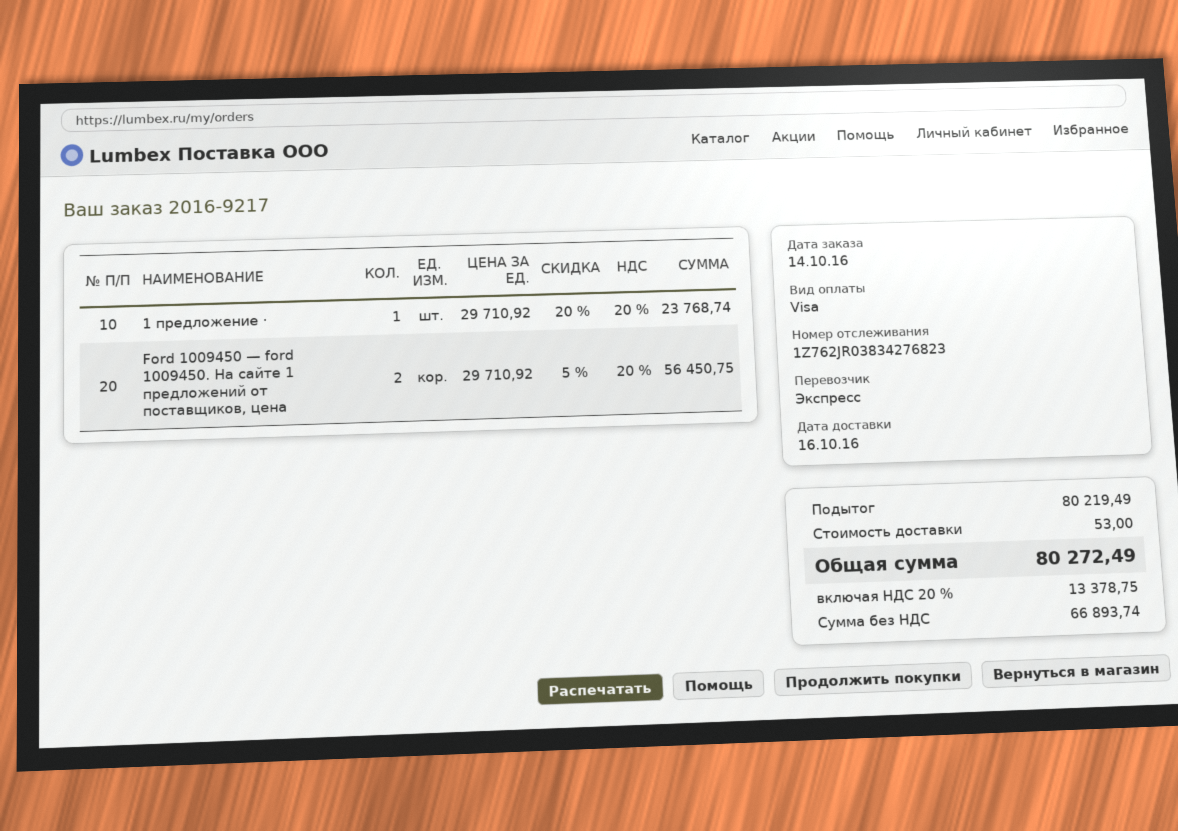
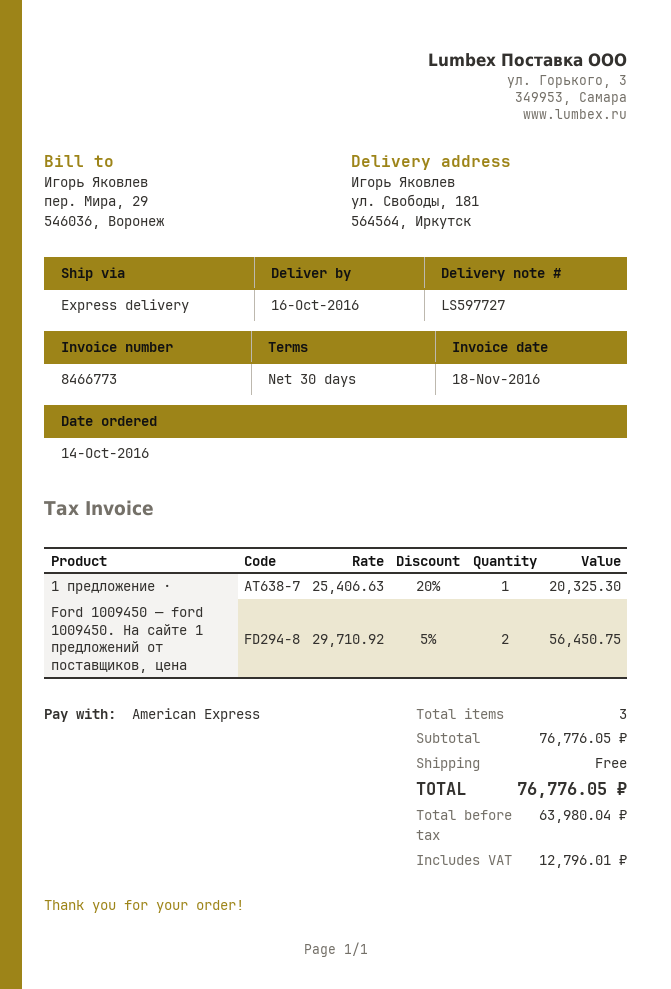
payment method: Visa -> American Express
1 предложение ·: 1 x 29710.92 - 20% = 23768.74 -> 1 x 25406.63 - 20% = 20325.30
subtotal: 80219.49 -> 76776.05
shipping: 53.00 -> 0.00
net: 66893.74 -> 63980.04
tax: 13378.75 -> 12796.01
total: 80272.49 -> 76776.05

